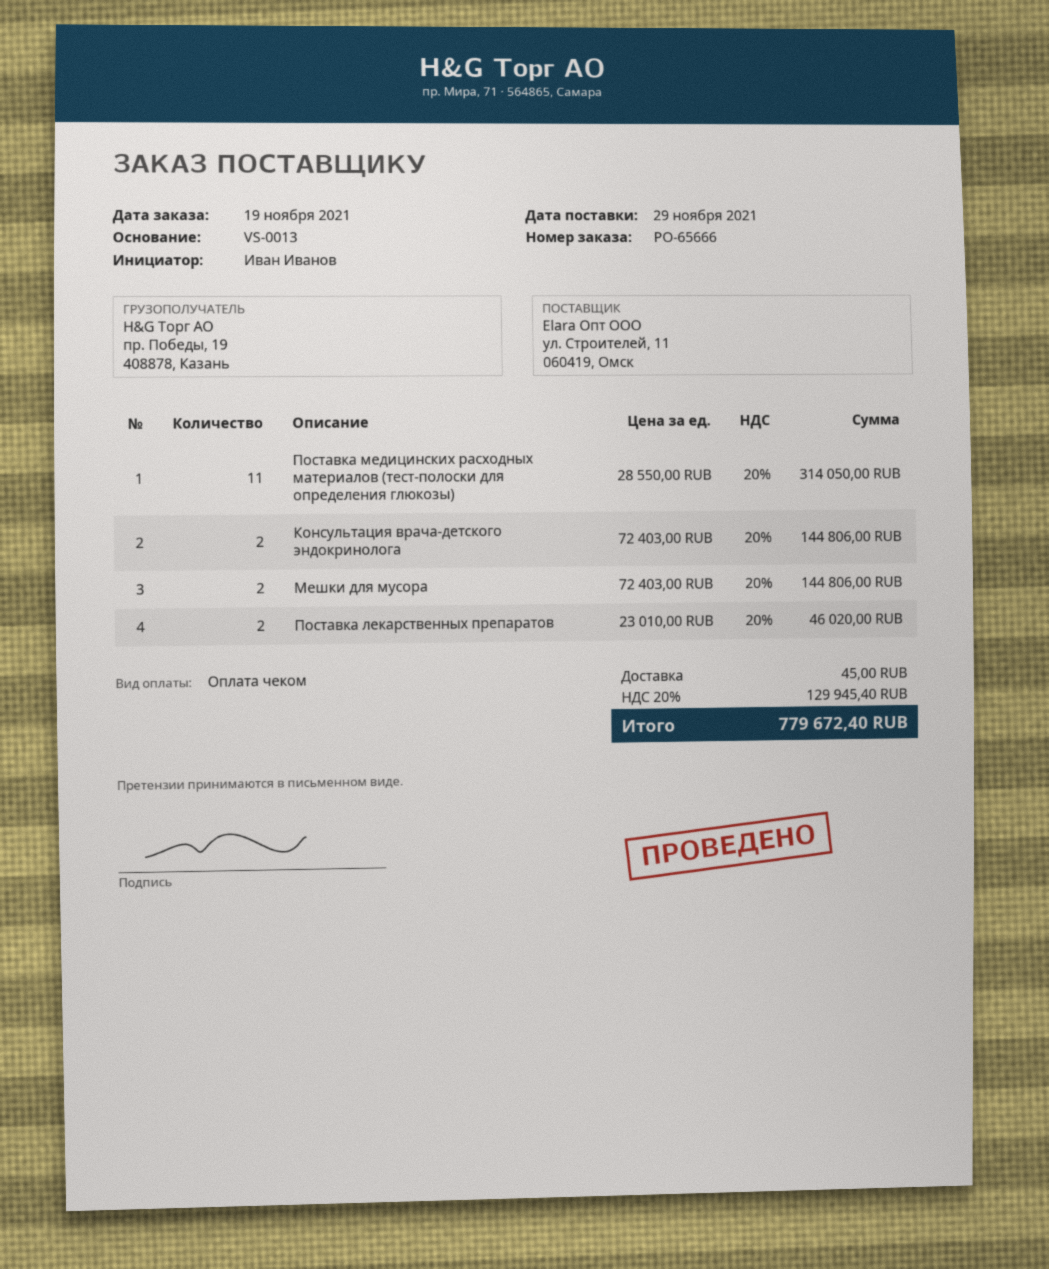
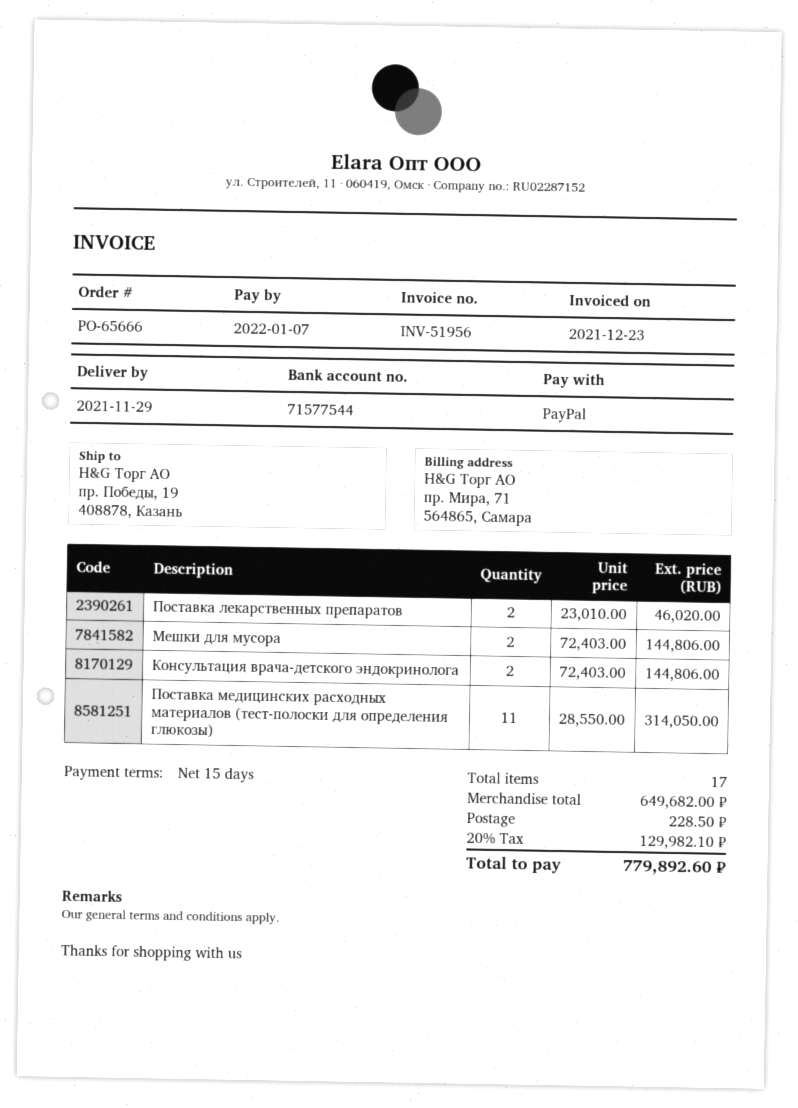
payment method: cheque -> PayPal
shipping: 45.00 -> 228.50
tax: 20% = 129945.40 -> 20% = 129982.10
total: 779672.40 -> 779892.60

